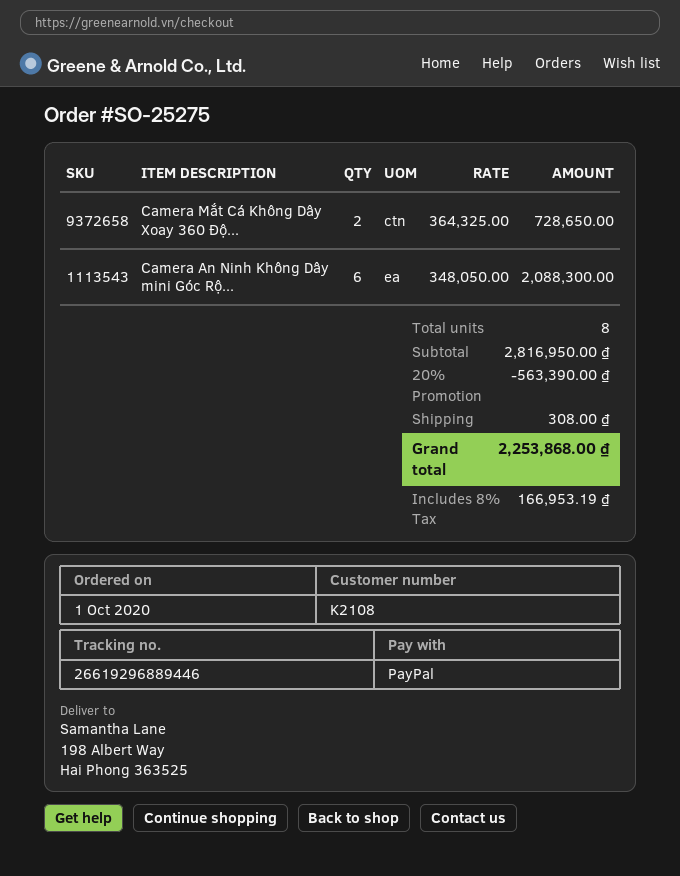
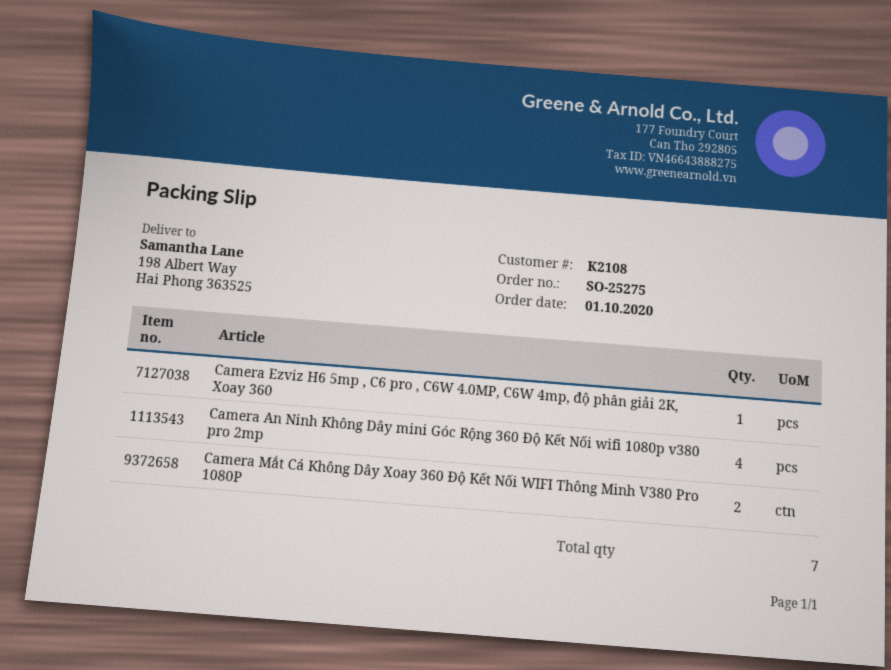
Camera An Ninh Không Dây mini Góc Rộ...: 6 -> 4
Camera Ezviz H6 5mp , C6 pro , C6W 4.0MP, C6W 4mp, độ phân giải 2K, Xoay 360: none -> 1
total quantity: 8 -> 7

